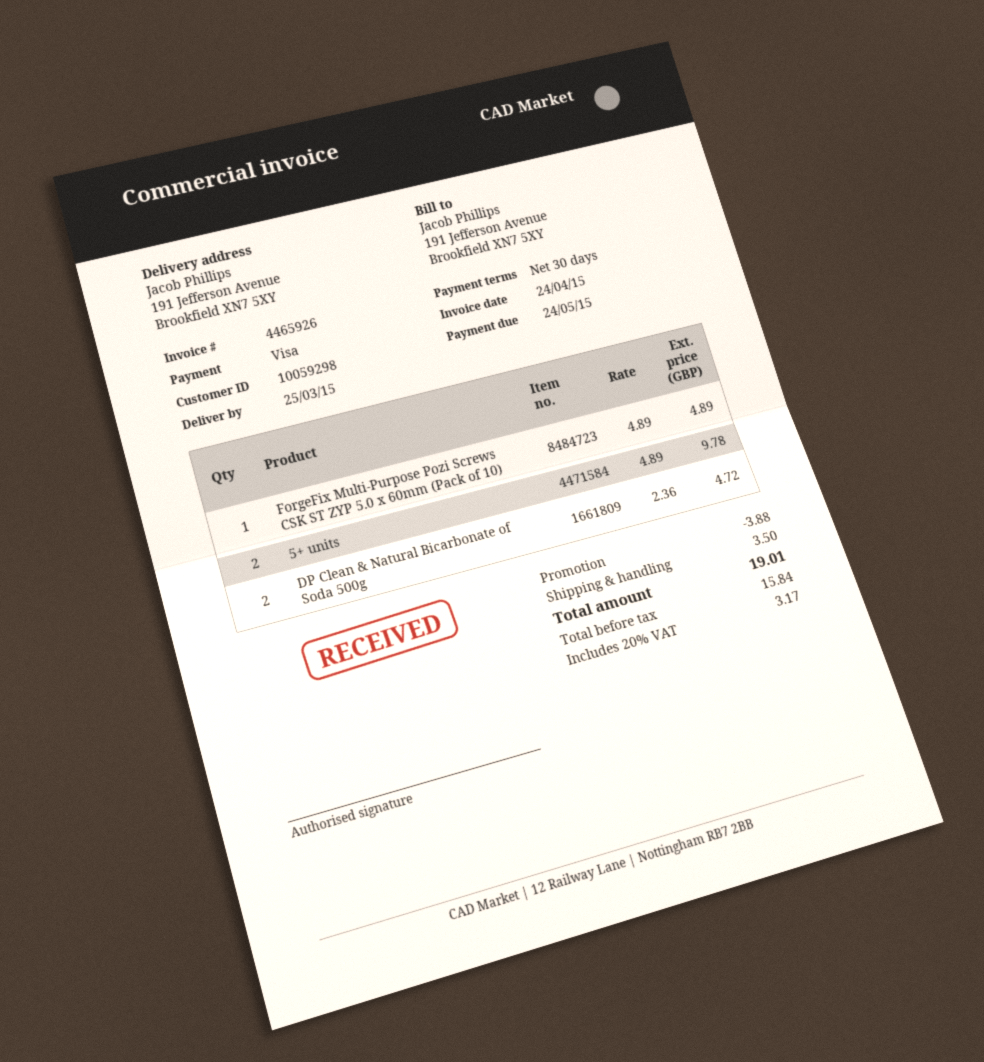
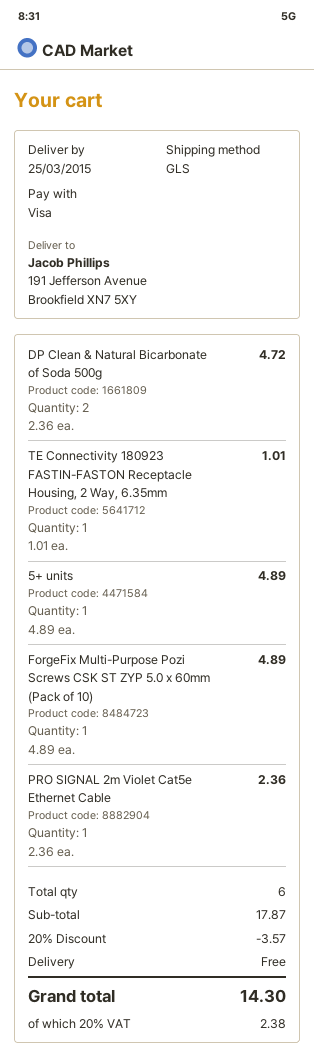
5+ units: 2 x 4.89 = 9.78 -> 1 x 4.89 = 4.89
TE Connectivity 180923 FASTIN-FASTON Receptacle Housing, 2 Way, 6.35mm: none -> 1 x 1.01 = 1.01
PRO SIGNAL 2m Violet Cat5e Ethernet Cable: none -> 1 x 2.36 = 2.36
discount: 3.88 -> 3.57
shipping: 3.50 -> 0.00
tax: 20% = 3.17 -> 20% = 2.38
total: 19.01 -> 14.30

